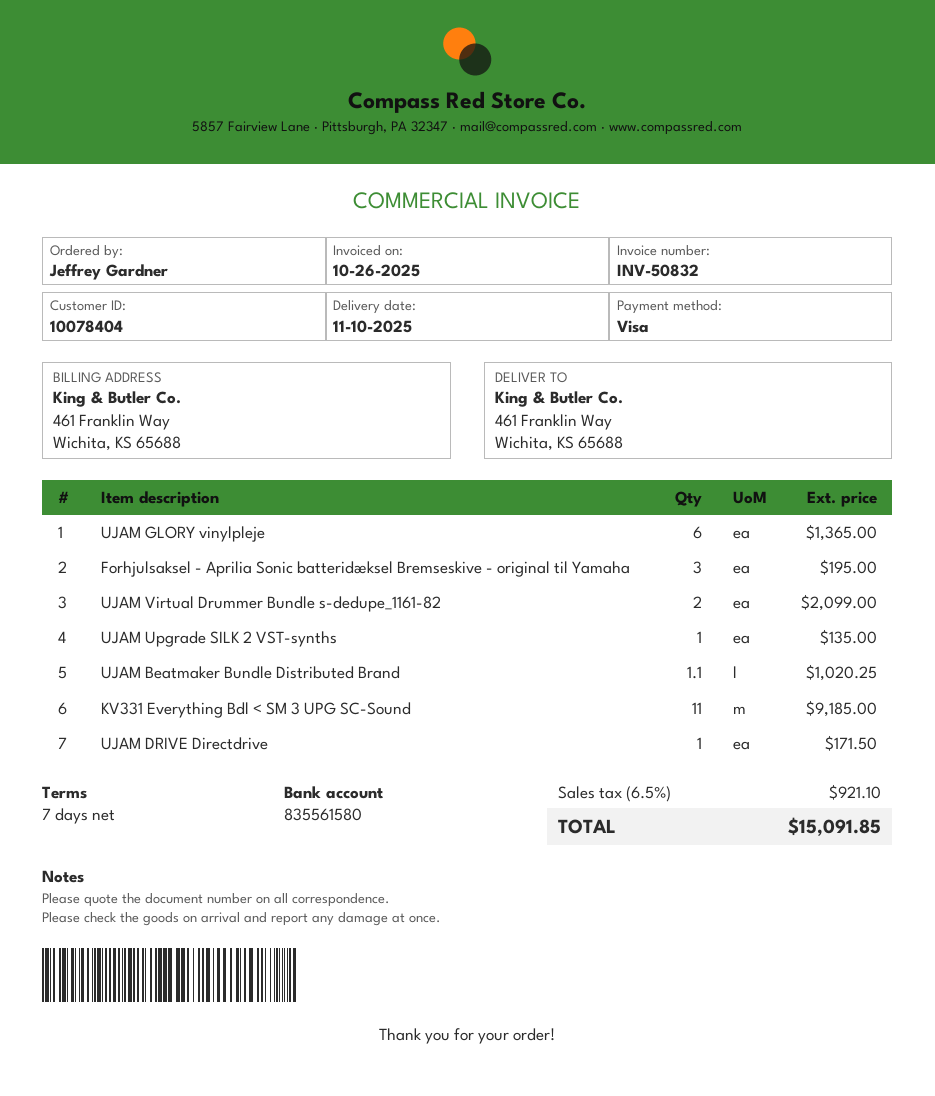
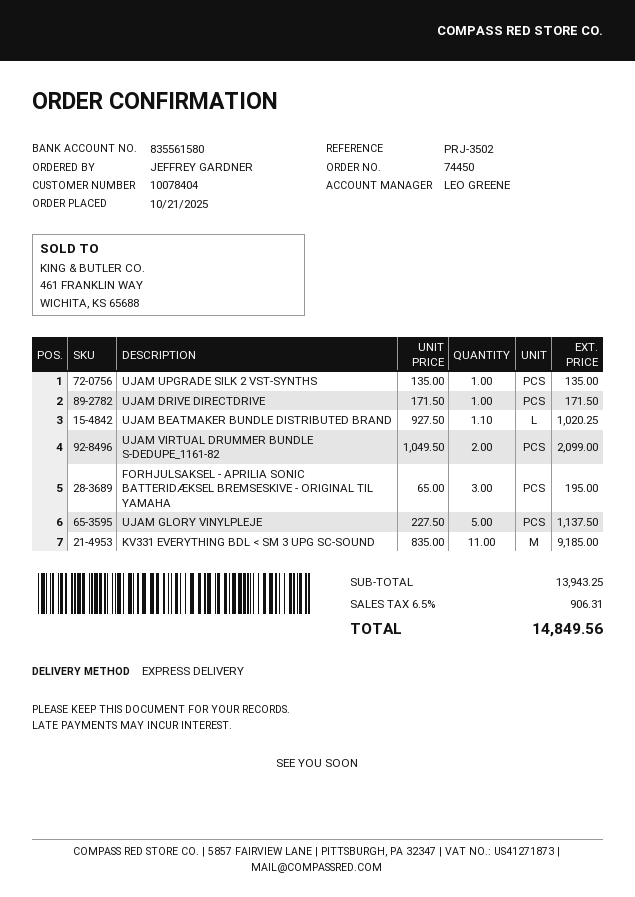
UJAM GLORY vinylpleje: 6 for 1365.00 -> 5 for 1137.50
tax: 6.5% = 921.10 -> 6.5% = 906.31
total: 15091.85 -> 14849.56

